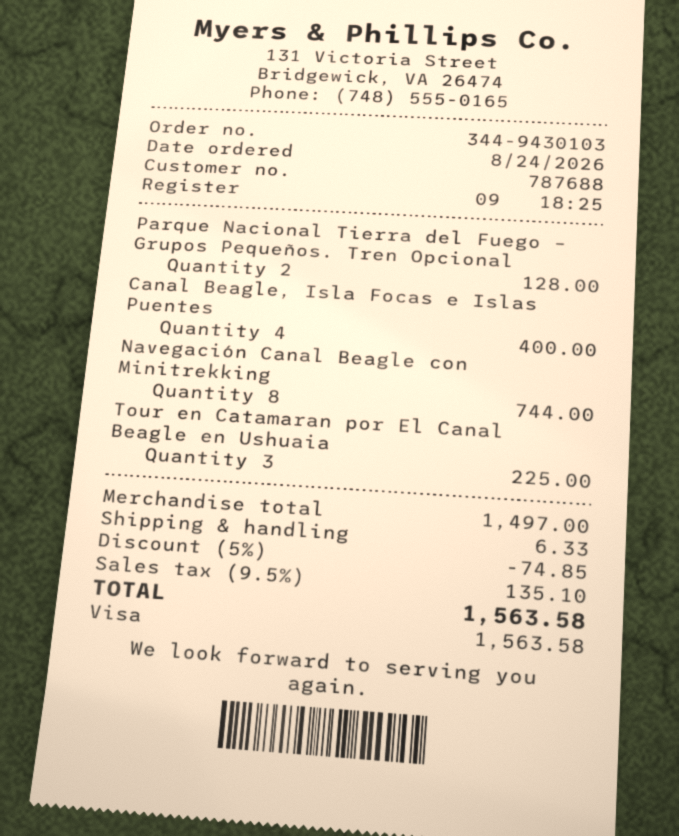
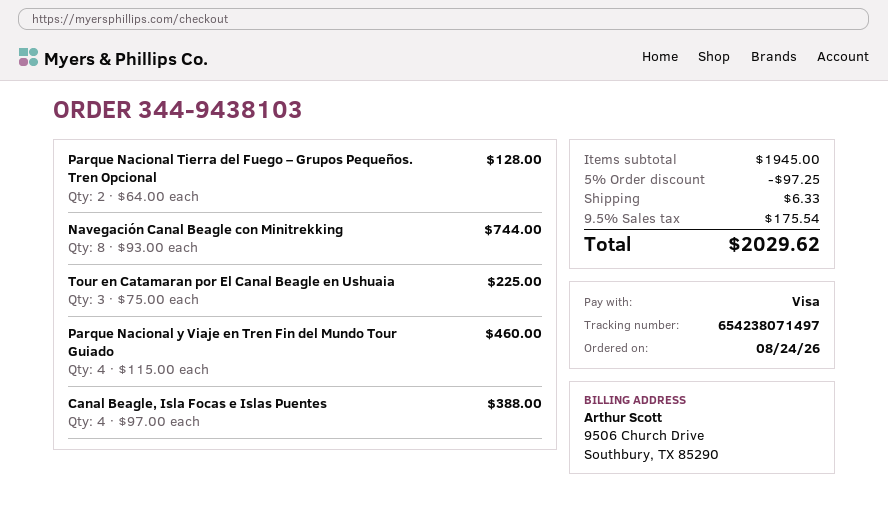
order number: 344-9430103 -> 344-9438103
Canal Beagle, Isla Focas e Islas Puentes: 4 for 400.00 -> 4 for 388.00
Parque Nacional y Viaje en Tren Fin del Mundo Tour Guiado: none -> 4 for 460.00
subtotal: 1497.00 -> 1945.00
discount: 5% = 74.85 -> 5% = 97.25
tax: 9.5% = 135.10 -> 9.5% = 175.54
total: 1563.58 -> 2029.62

